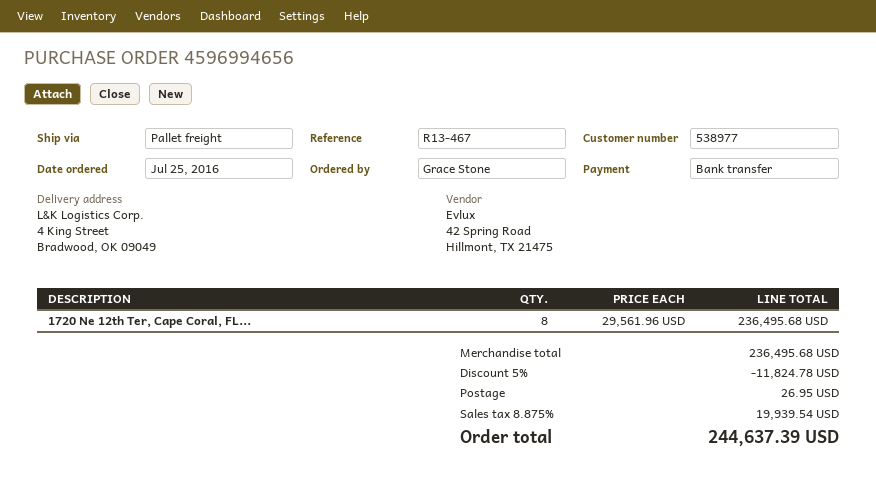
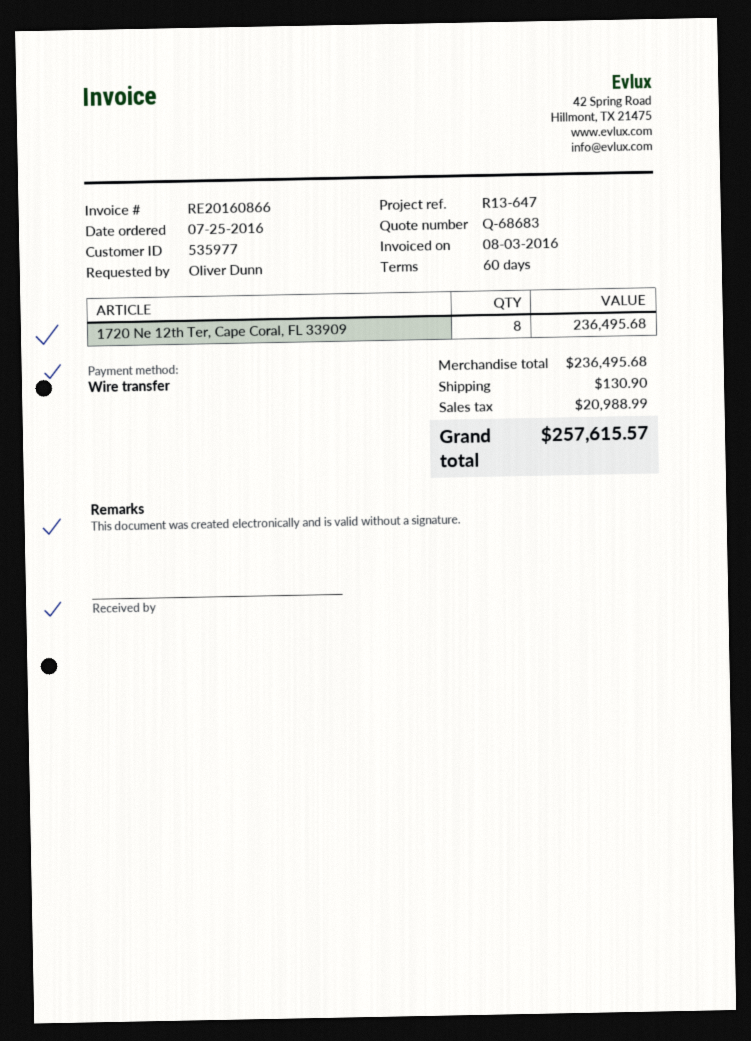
customer number: 538977 -> 535977
reference: R13-467 -> R13-647
ordered by: Grace Stone -> Oliver Dunn
discount: 5% = 11824.78 -> none
shipping: 26.95 -> 130.90
tax: 19939.54 -> 20988.99
total: 244637.39 -> 257615.57

